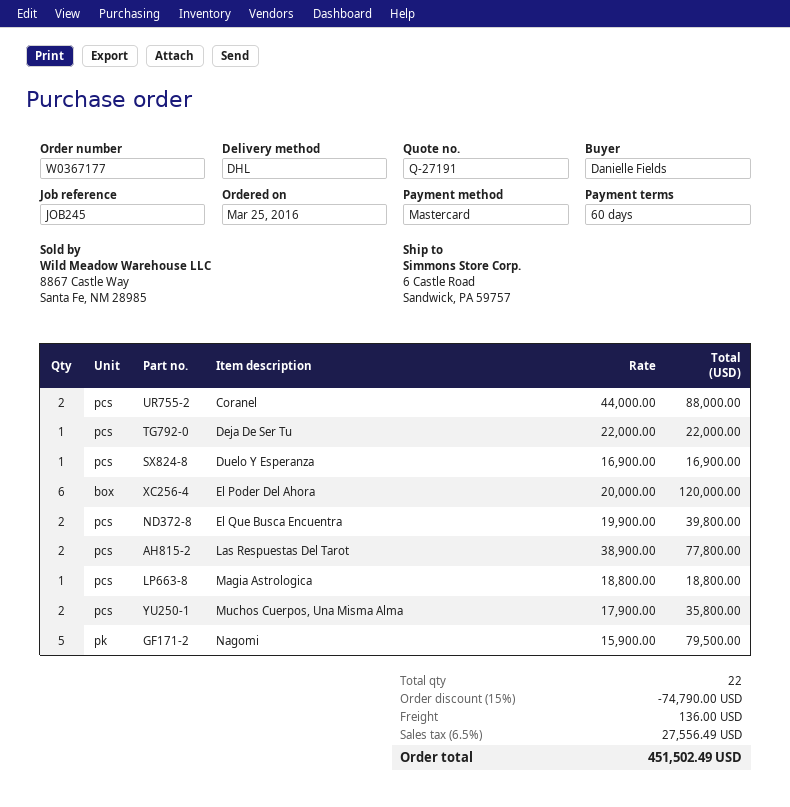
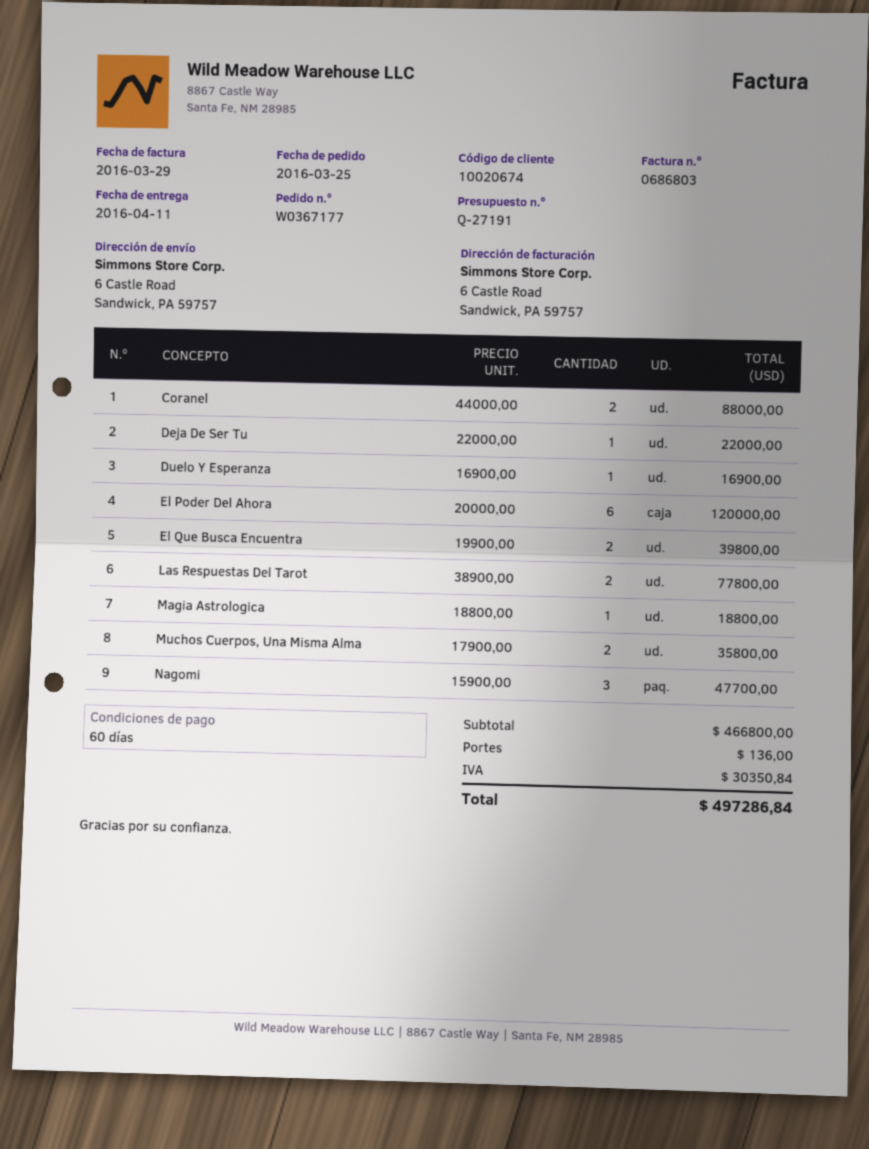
Nagomi: 5 x 15900.00 = 79500.00 -> 3 x 15900.00 = 47700.00
discount: 15% = 74790.00 -> none
tax: 27556.49 -> 30350.84
total: 451502.49 -> 497286.84

